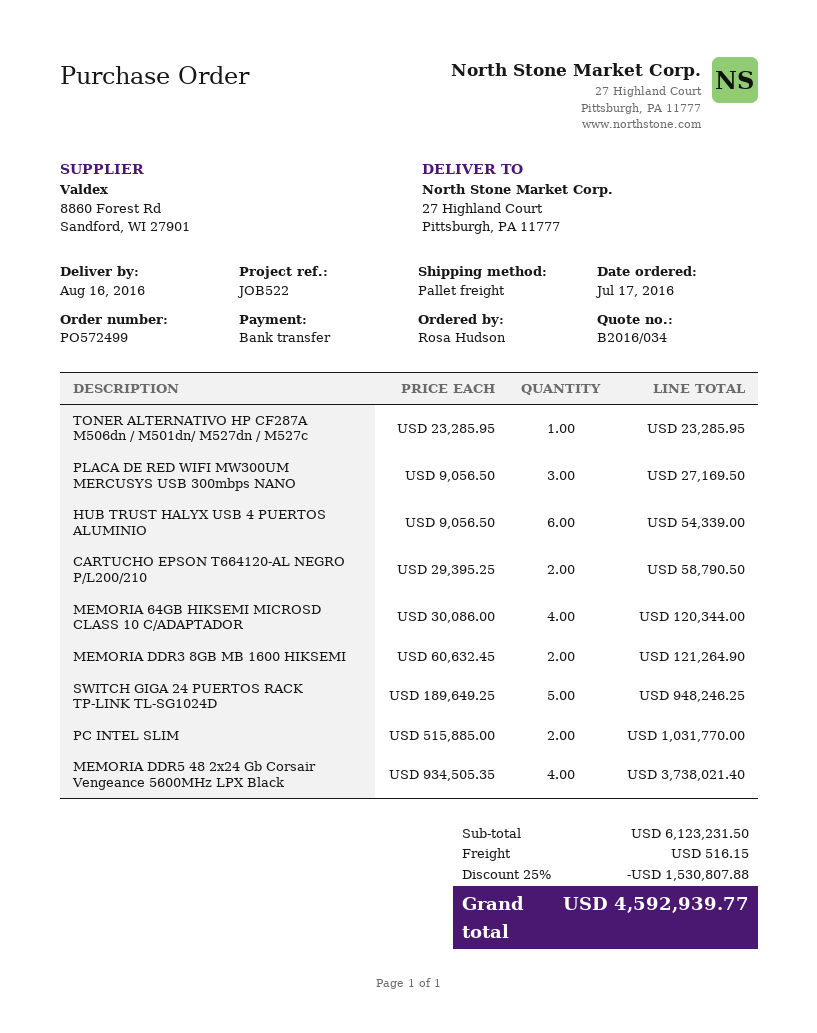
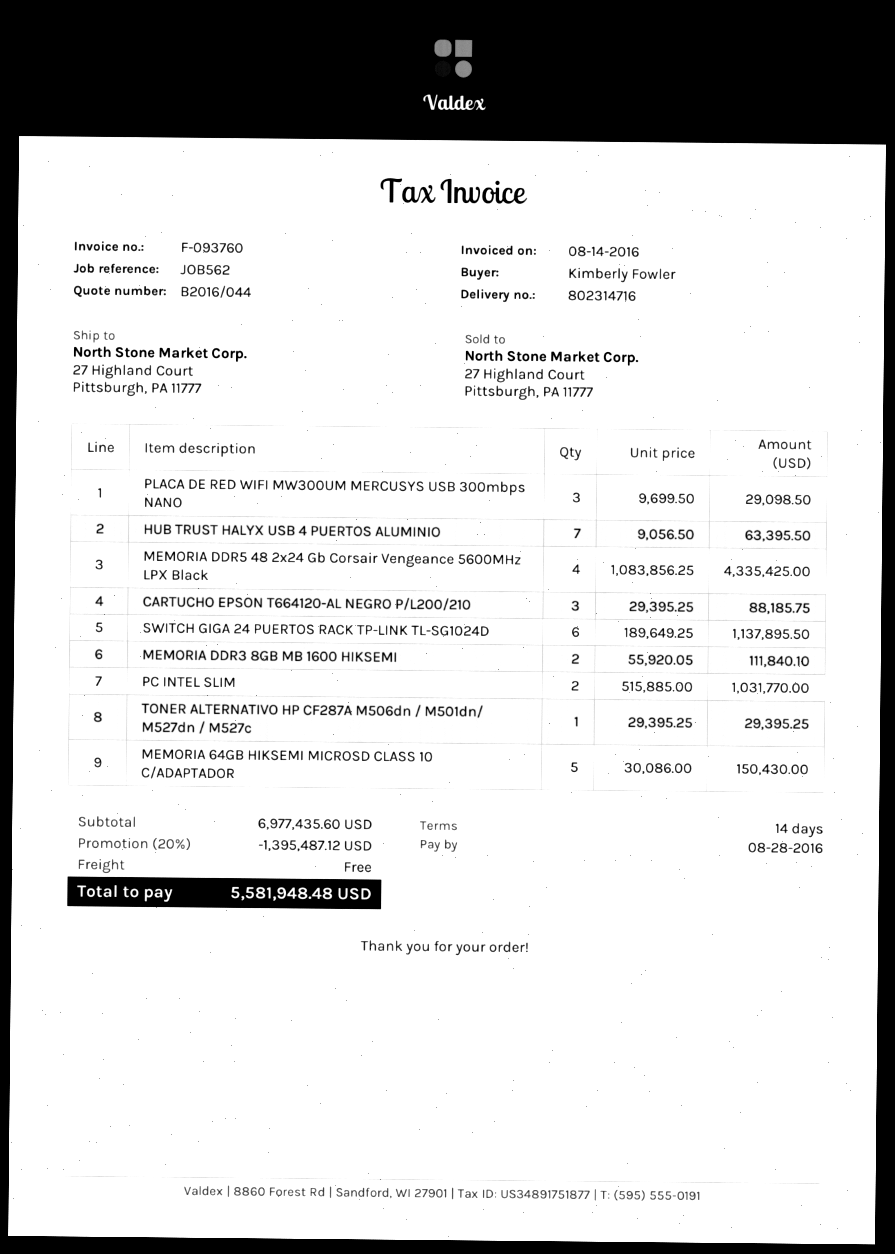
quote number: B2016/034 -> B2016/044
reference: JOB522 -> JOB562
ordered by: Rosa Hudson -> Kimberly Fowler
TONER ALTERNATIVO HP CF287A M506dn / M501dn/ M527dn / M527c: 1 x 23285.95 = 23285.95 -> 1 x 29395.25 = 29395.25
PLACA DE RED WIFI MW300UM MERCUSYS USB 300mbps NANO: 3 x 9056.50 = 27169.50 -> 3 x 9699.50 = 29098.50
HUB TRUST HALYX USB 4 PUERTOS ALUMINIO: 6 x 9056.50 = 54339.00 -> 7 x 9056.50 = 63395.50
CARTUCHO EPSON T664120-AL NEGRO P/L200/210: 2 x 29395.25 = 58790.50 -> 3 x 29395.25 = 88185.75
MEMORIA 64GB HIKSEMI MICROSD CLASS 10 C/ADAPTADOR: 4 x 30086.00 = 120344.00 -> 5 x 30086.00 = 150430.00
MEMORIA DDR3 8GB MB 1600 HIKSEMI: 2 x 60632.45 = 121264.90 -> 2 x 55920.05 = 111840.10
SWITCH GIGA 24 PUERTOS RACK TP-LINK TL-SG1024D: 5 x 189649.25 = 948246.25 -> 6 x 189649.25 = 1137895.50
MEMORIA DDR5 48 2x24 Gb Corsair Vengeance 5600MHz LPX Black: 4 x 934505.35 = 3738021.40 -> 4 x 1083856.25 = 4335425.00
subtotal: 6123231.50 -> 6977435.60
discount: 25% = 1530807.88 -> 20% = 1395487.12
shipping: 516.15 -> 0.00
total: 4592939.77 -> 5581948.48

